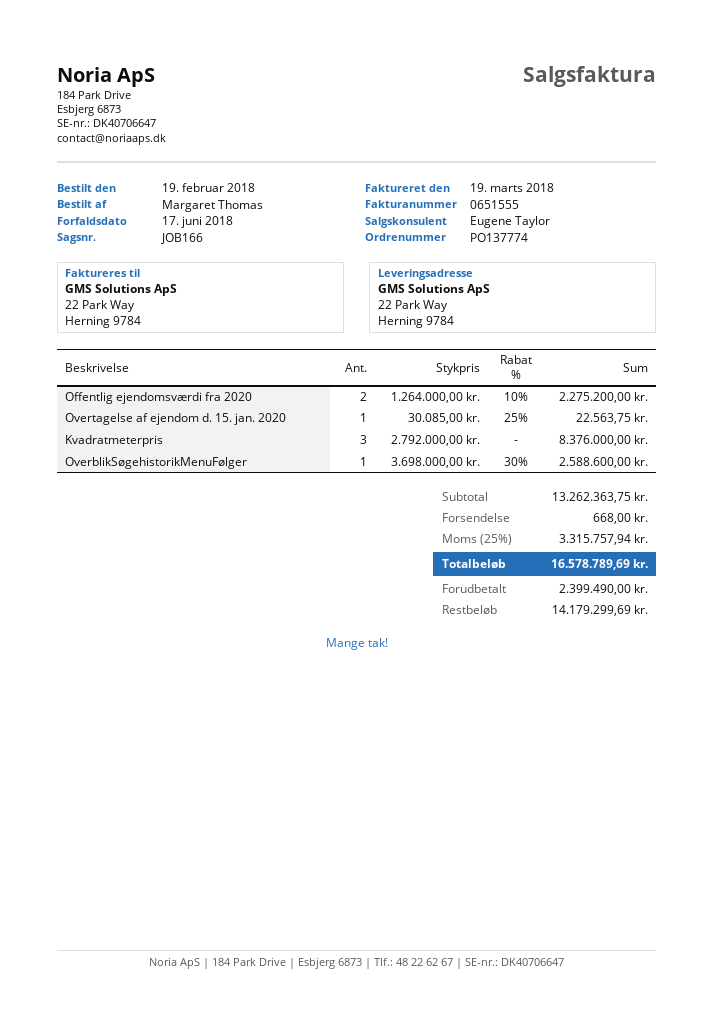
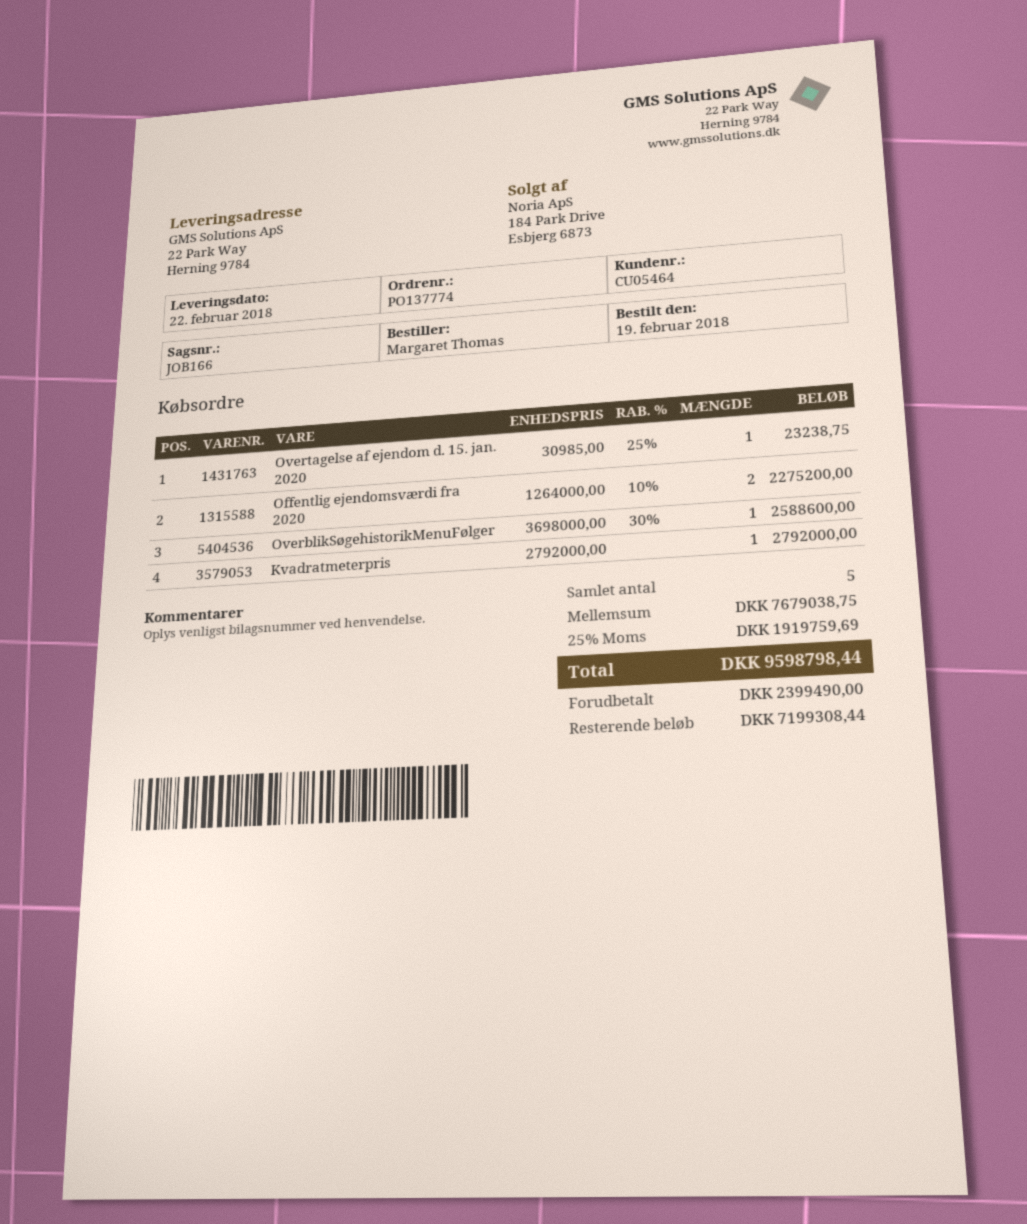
Overtagelse af ejendom d. 15. jan. 2020: 1 x 30085.00 - 25% = 22563.75 -> 1 x 30985.00 - 25% = 23238.75
Kvadratmeterpris: 3 x 2792000.00 = 8376000.00 -> 1 x 2792000.00 = 2792000.00
subtotal: 13262363.75 -> 7679038.75
shipping: 668.00 -> none
tax: 25% = 3315757.94 -> 25% = 1919759.69
total: 16578789.69 -> 9598798.44
balance: 14179299.69 -> 7199308.44

